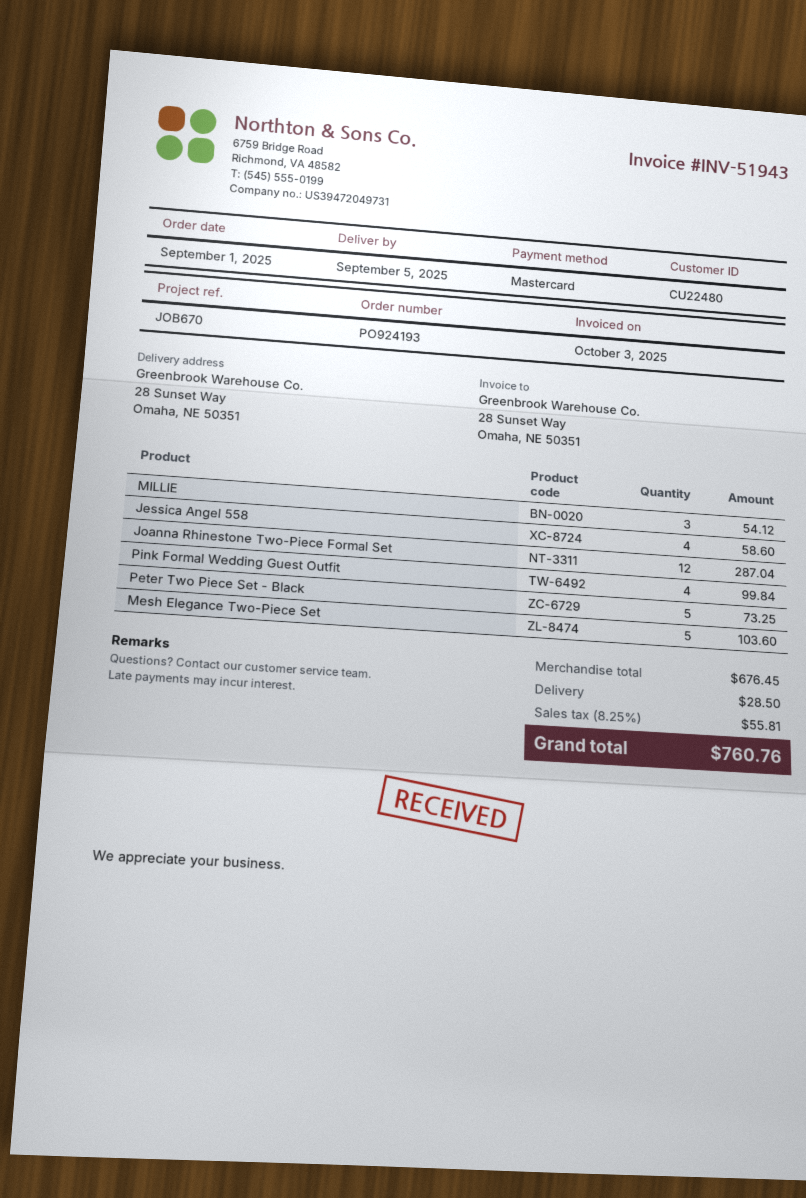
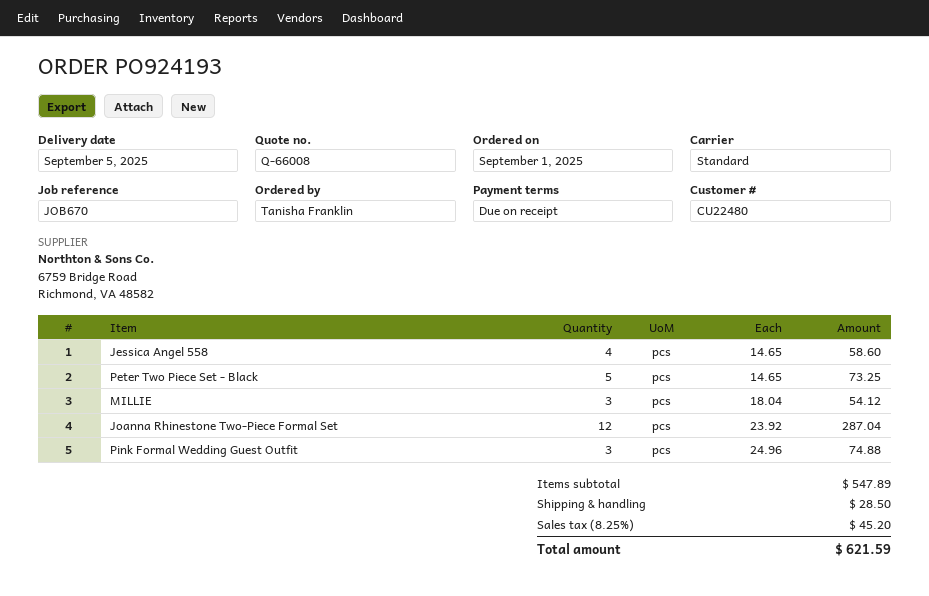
Pink Formal Wedding Guest Outfit: 4 for 99.84 -> 3 for 74.88
Mesh Elegance Two-Piece Set: 5 for 103.60 -> none
subtotal: 676.45 -> 547.89
tax: 8.25% = 55.81 -> 8.25% = 45.20
total: 760.76 -> 621.59

